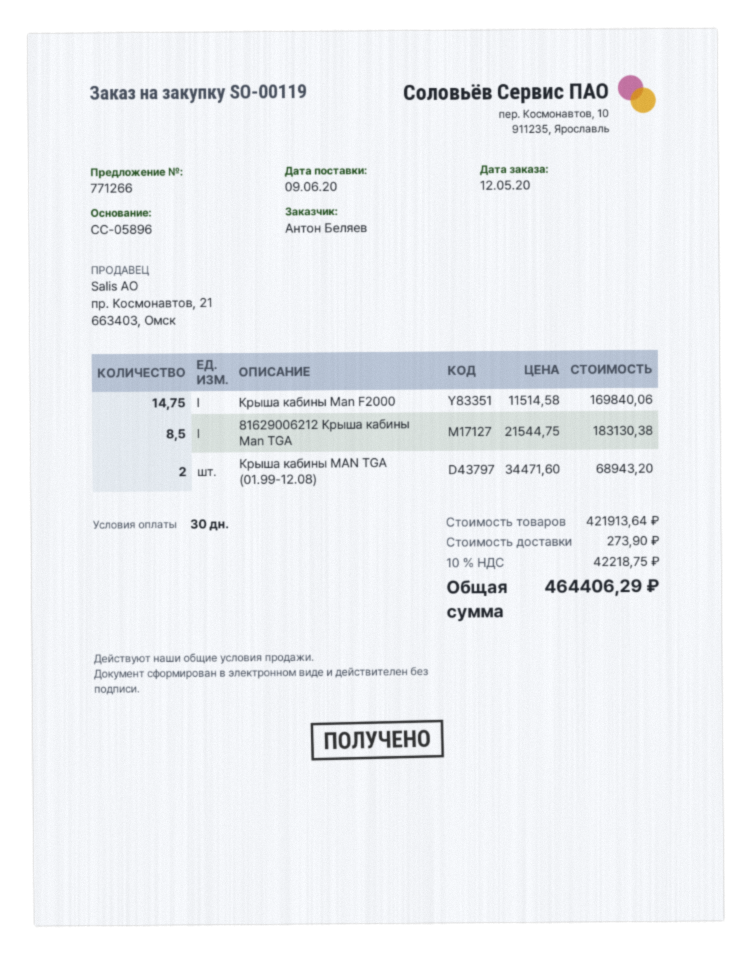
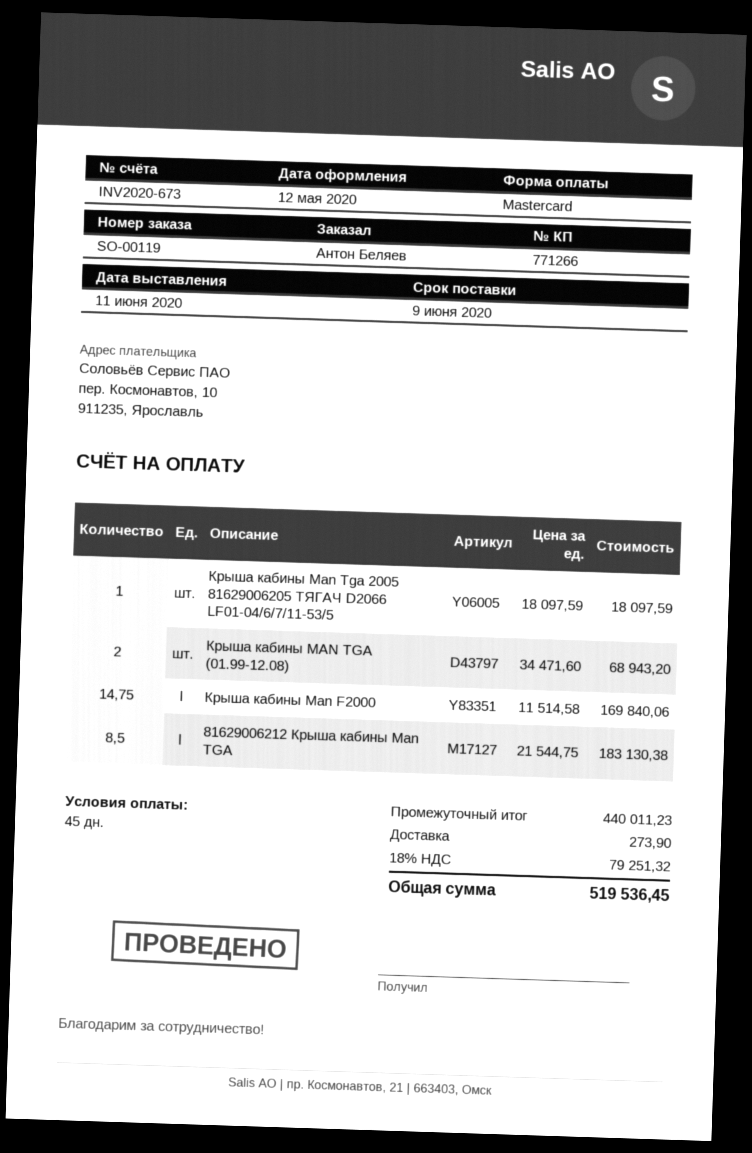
payment terms: 30 days -> 45 days
Крыша кабины Man Tga 2005 81629006205 ТЯГАЧ D2066 LF01-04/6/7/11-53/5: none -> 1 x 18097.59 = 18097.59
subtotal: 421913.64 -> 440011.23
tax: 10% = 42218.75 -> 18% = 79251.32
total: 464406.29 -> 519536.45

